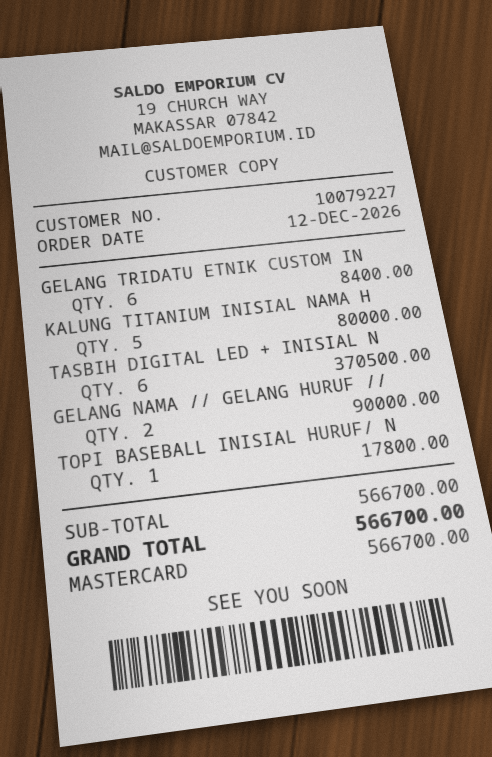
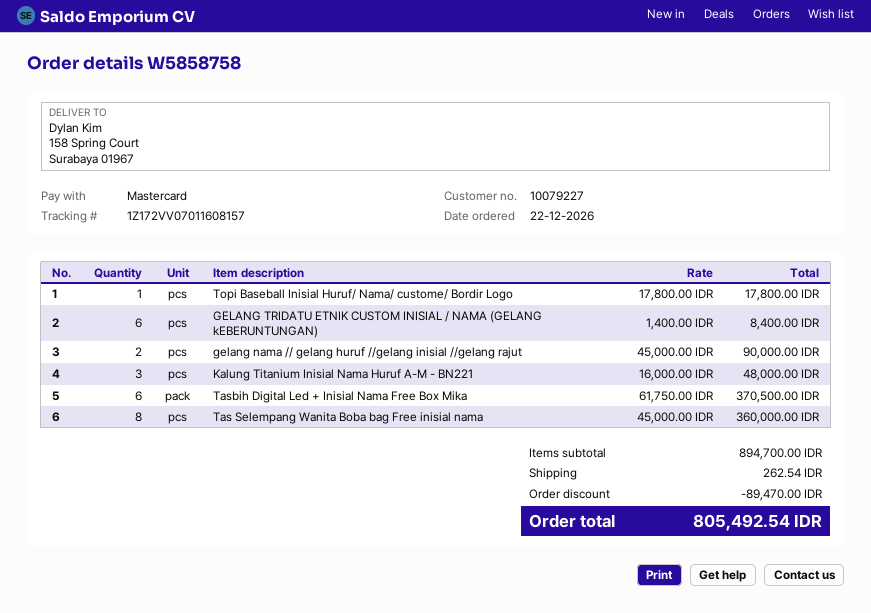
order date: 2026-12-12 -> 2026-12-22
KALUNG TITANIUM INISIAL NAMA H: 5 for 80000.00 -> 3 for 48000.00
Tas Selempang Wanita Boba bag Free inisial nama: none -> 8 for 360000.00
subtotal: 566700.00 -> 894700.00
discount: none -> 89470.00
shipping: none -> 262.54
total: 566700.00 -> 805492.54

